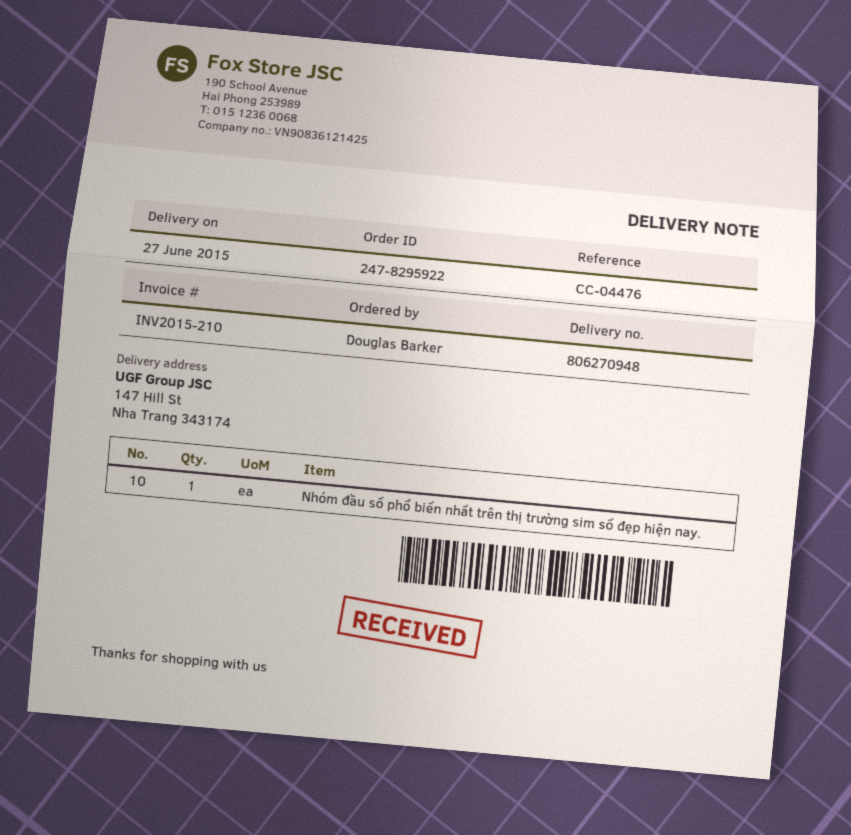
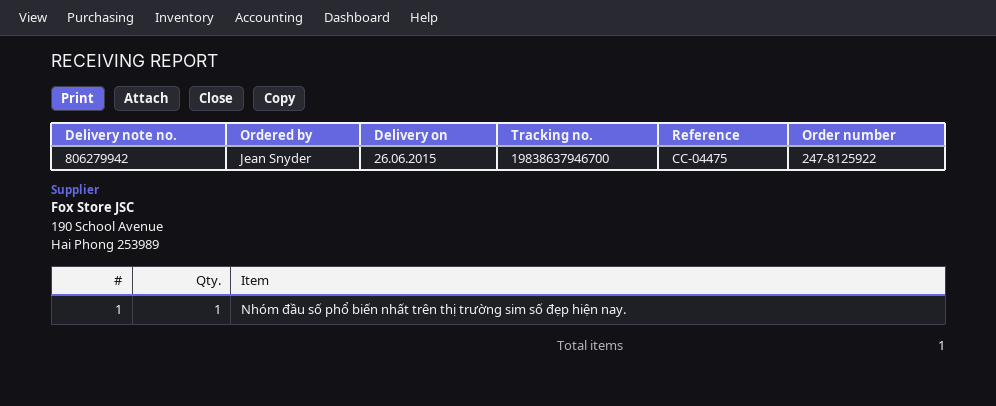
order number: 247-8295922 -> 247-8125922
delivery note number: 806270948 -> 806279942
delivery date: 2015-06-27 -> 2015-06-26
reference: CC-04476 -> CC-04475
ordered by: Douglas Barker -> Jean Snyder

